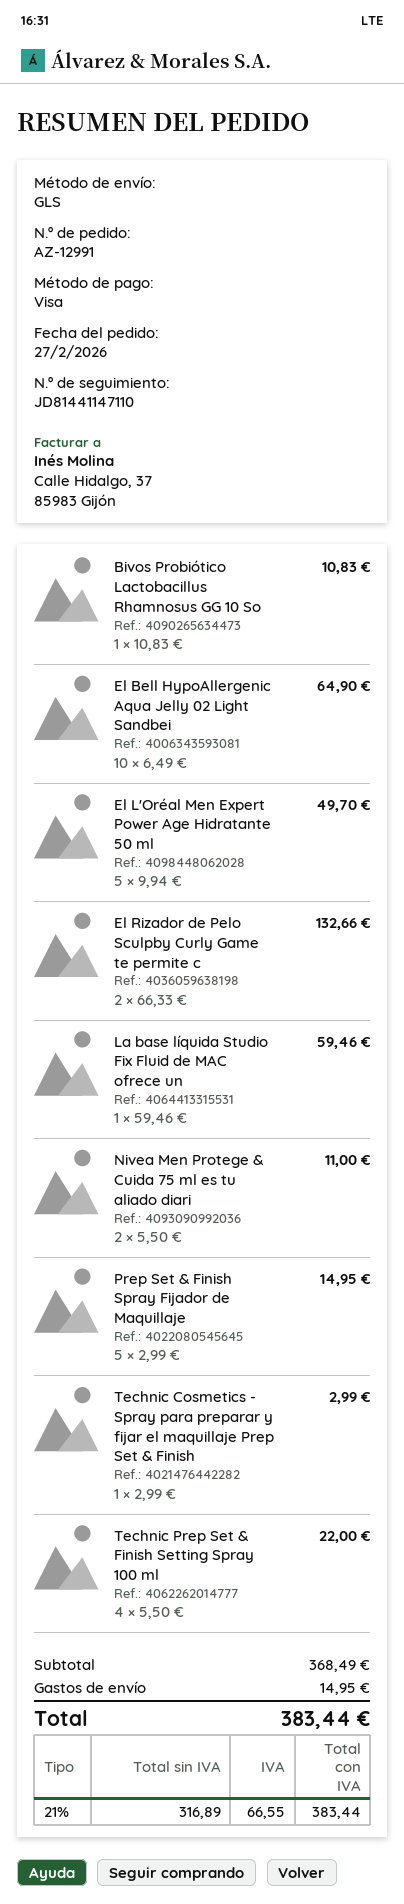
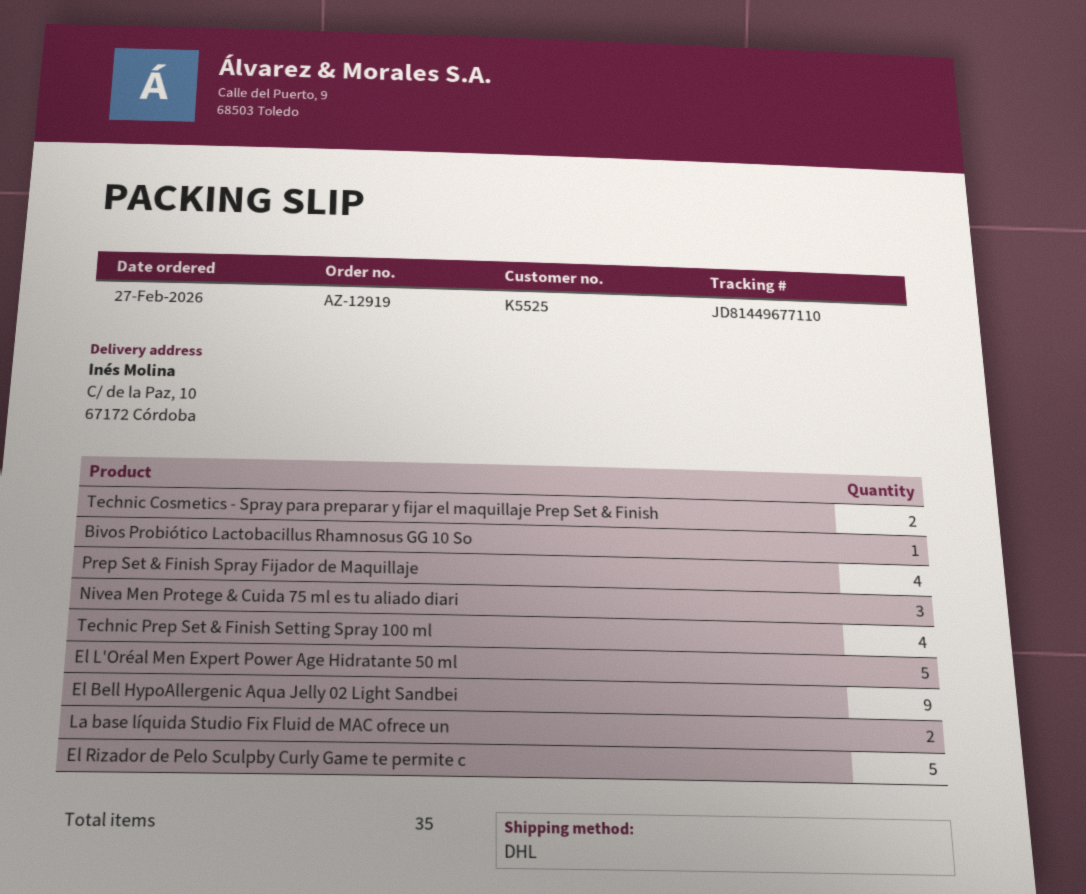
order number: AZ-12991 -> AZ-12919
shipping method: GLS -> DHL
tracking number: JD81441147110 -> JD81449677110
El Bell HypoAllergenic Aqua Jelly 02 Light Sandbei: 10 -> 9
El Rizador de Pelo Sculpby Curly Game te permite c: 2 -> 5
La base líquida Studio Fix Fluid de MAC ofrece un: 1 -> 2
Nivea Men Protege & Cuida 75 ml es tu aliado diari: 2 -> 3
Prep Set & Finish Spray Fijador de Maquillaje: 5 -> 4
Technic Cosmetics - Spray para preparar y fijar el maquillaje Prep Set & Finish: 1 -> 2

